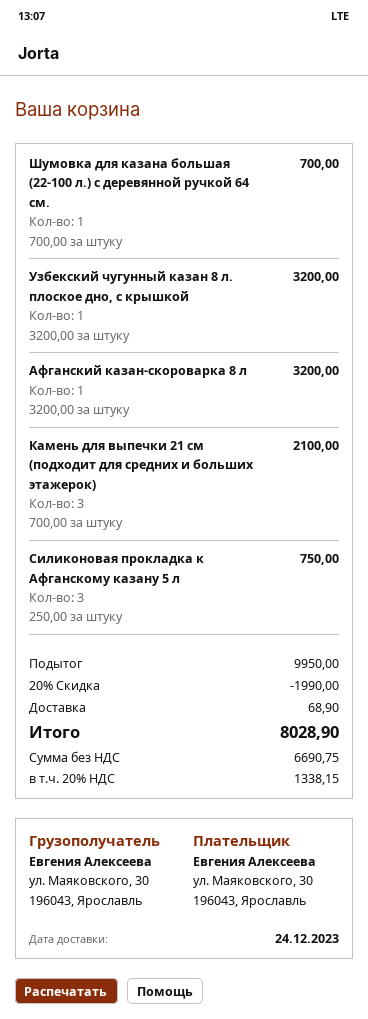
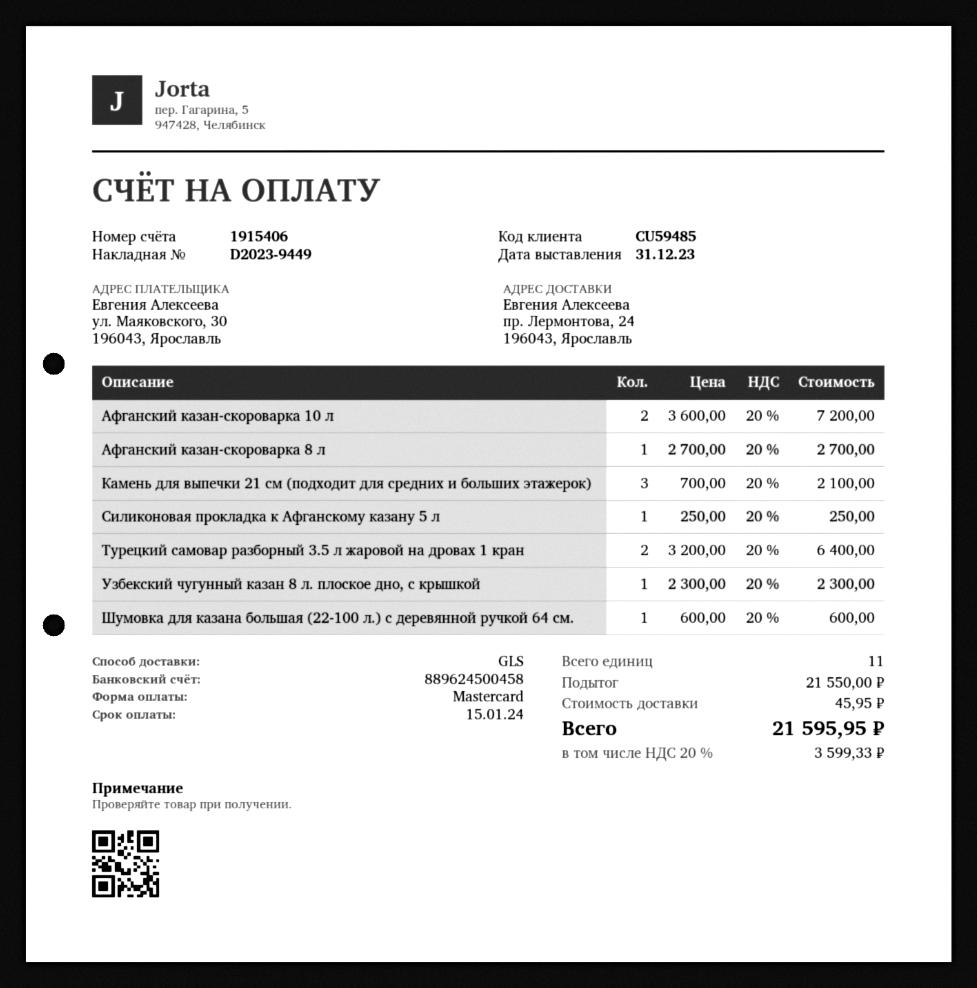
ship to: ул. Маяковского, 30, 196043, Ярославль -> пр. Лермонтова, 24, 196043, Ярославль
Шумовка для казана большая (22-100 л.) с деревянной ручкой 64 см.: 1 x 700.00 = 700.00 -> 1 x 600.00 = 600.00
Узбекский чугунный казан 8 л. плоское дно, с крышкой: 1 x 3200.00 = 3200.00 -> 1 x 2300.00 = 2300.00
Афганский казан-скороварка 8 л: 1 x 3200.00 = 3200.00 -> 1 x 2700.00 = 2700.00
Силиконовая прокладка к Афганскому казану 5 л: 3 x 250.00 = 750.00 -> 1 x 250.00 = 250.00
Афганский казан-скороварка 10 л: none -> 2 x 3600.00 = 7200.00
Турецкий самовар разборный 3.5 л жаровой на дровах 1 кран: none -> 2 x 3200.00 = 6400.00
subtotal: 9950.00 -> 21550.00
discount: 20% = 1990.00 -> none
shipping: 68.90 -> 45.95
tax: 20% = 1338.15 -> 20% = 3599.33
total: 8028.90 -> 21595.95

